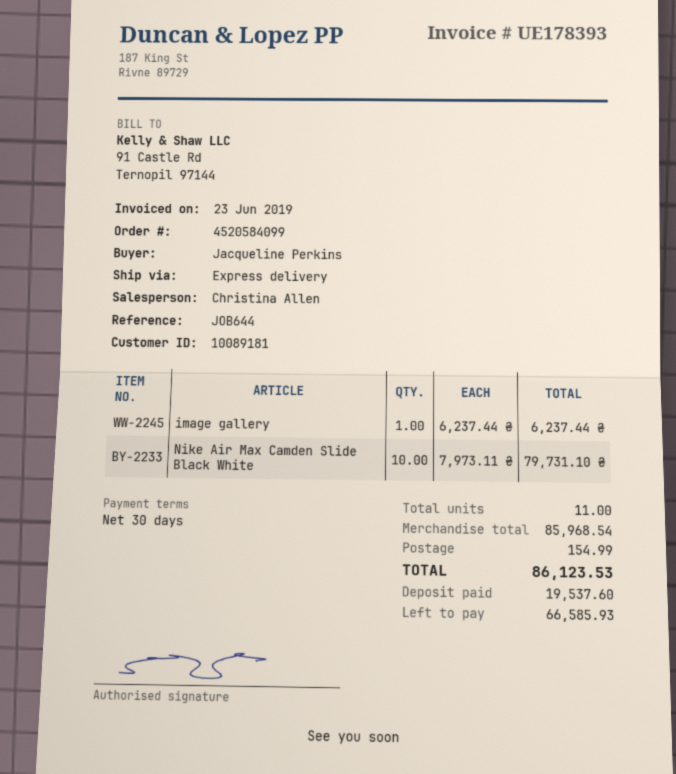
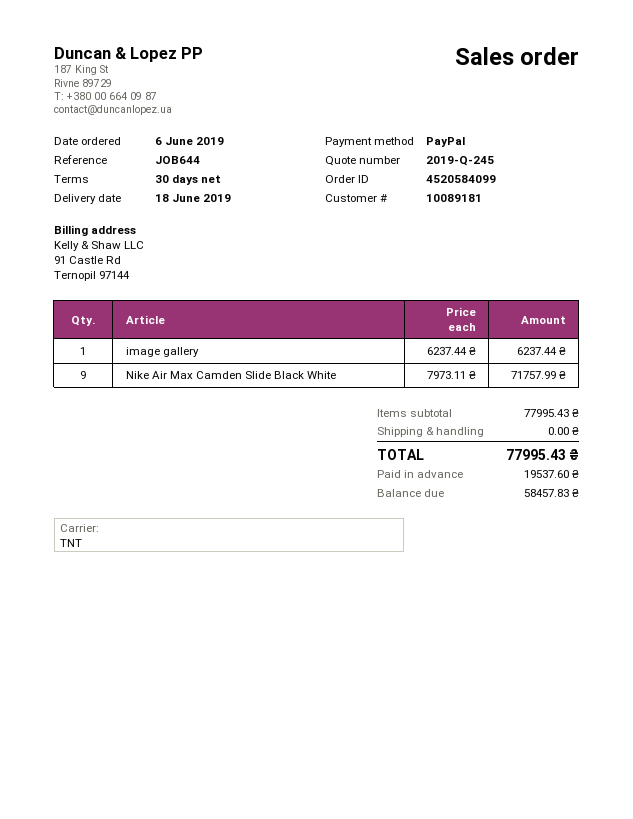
shipping method: express -> TNT
Nike Air Max Camden Slide Black White: 10 x 7973.11 = 79731.10 -> 9 x 7973.11 = 71757.99
subtotal: 85968.54 -> 77995.43
shipping: 154.99 -> 0.00
total: 86123.53 -> 77995.43
balance: 66585.93 -> 58457.83

